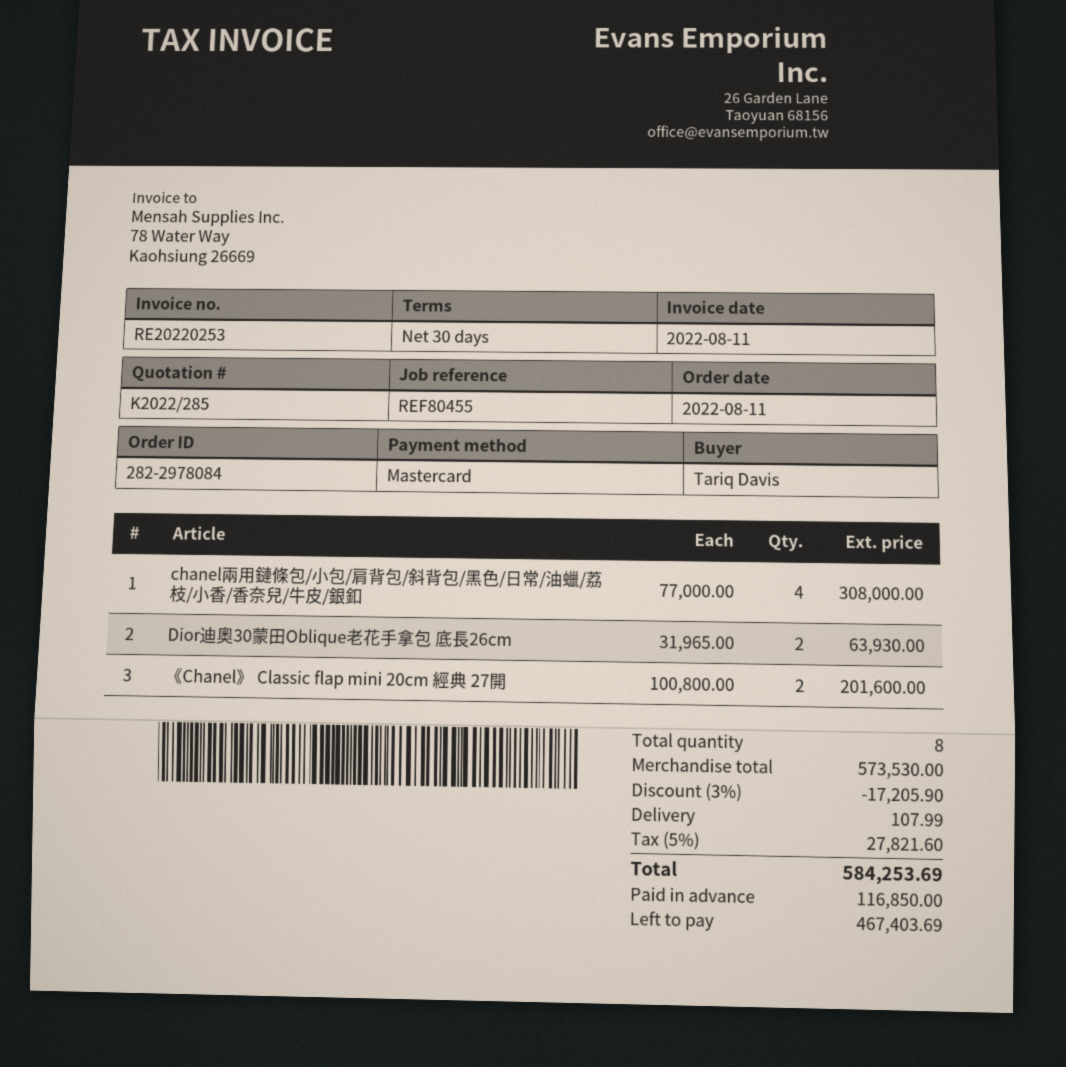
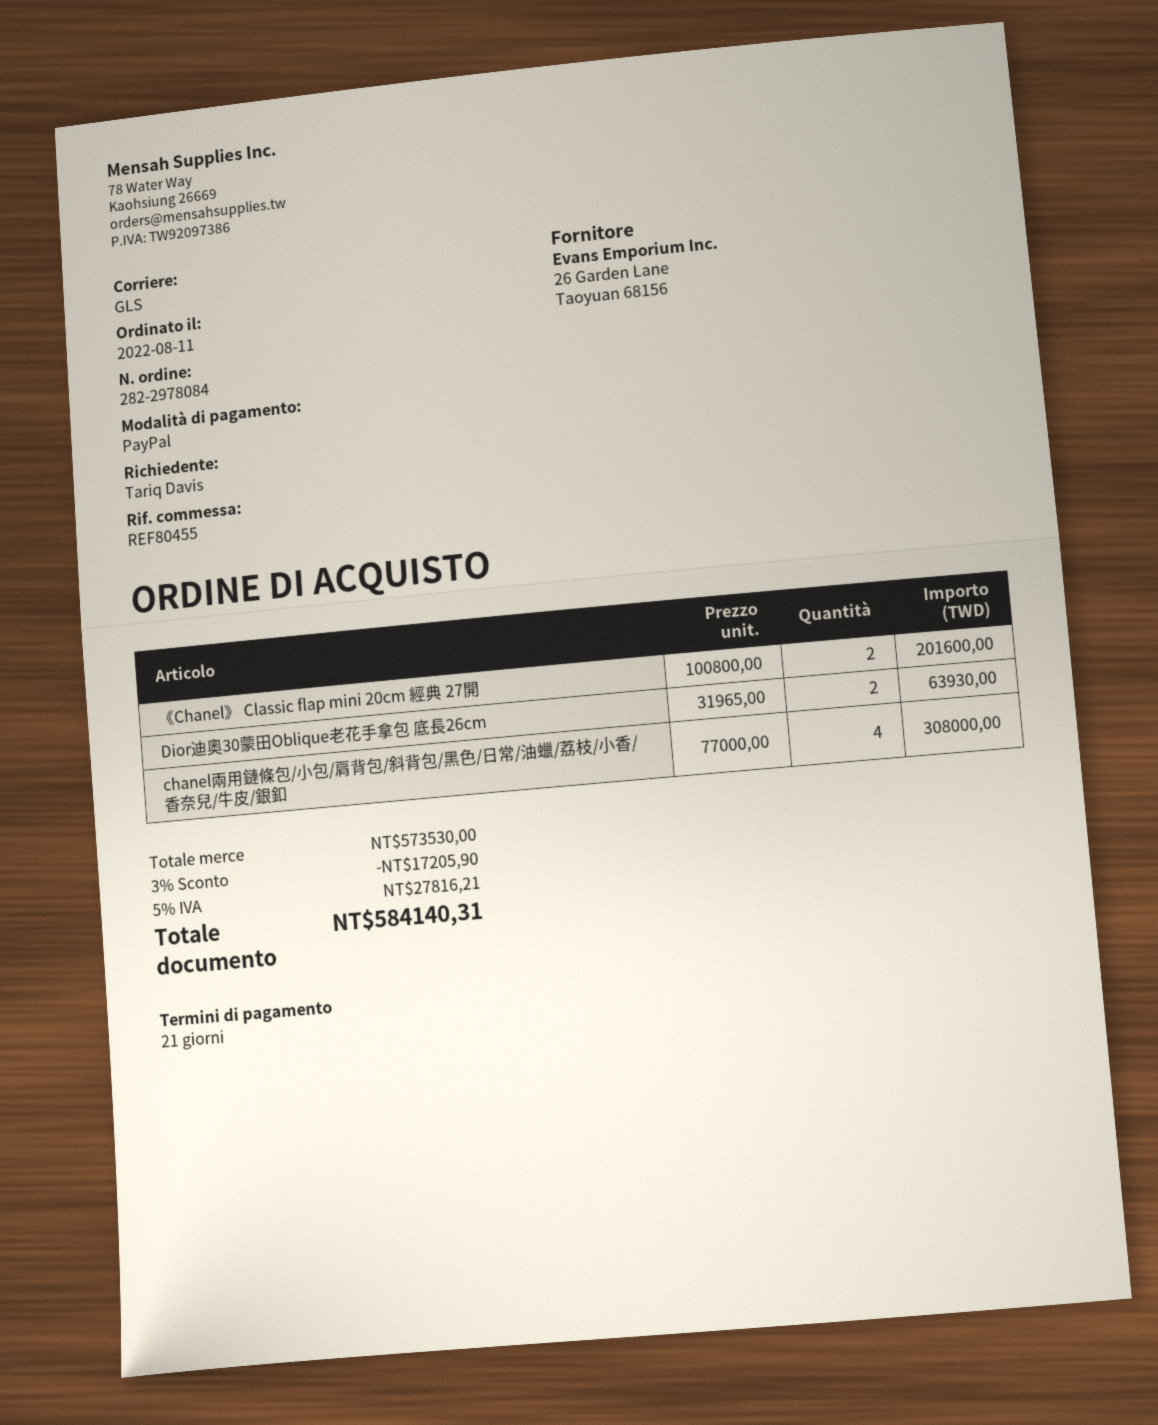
payment terms: 30 days -> 21 days
payment method: Mastercard -> PayPal
shipping: 107.99 -> none
tax: 5% = 27821.60 -> 5% = 27816.21
total: 584253.69 -> 584140.31

